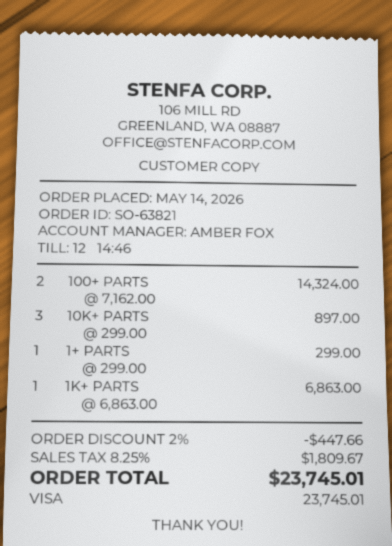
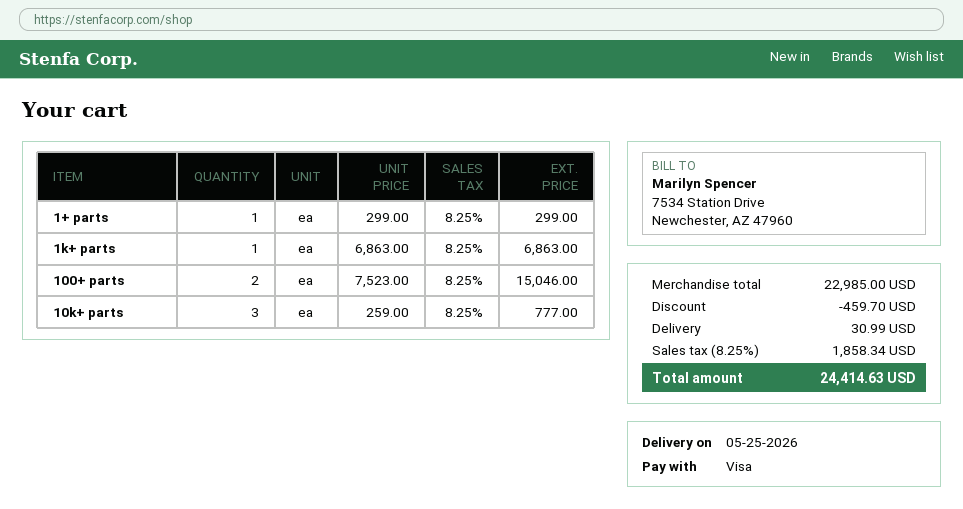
100+ PARTS: 2 x 7162.00 = 14324.00 -> 2 x 7523.00 = 15046.00
10K+ PARTS: 3 x 299.00 = 897.00 -> 3 x 259.00 = 777.00
discount: 447.66 -> 459.70
shipping: none -> 30.99
tax: 8.25% = 1809.67 -> 8.25% = 1858.34
total: 23745.01 -> 24414.63

